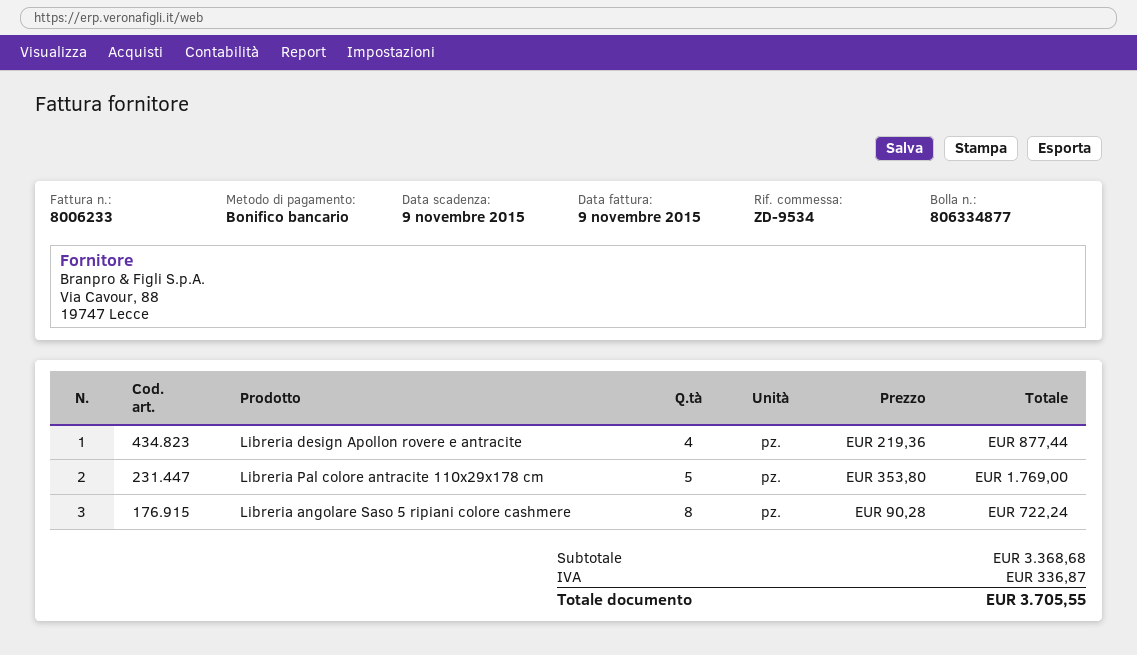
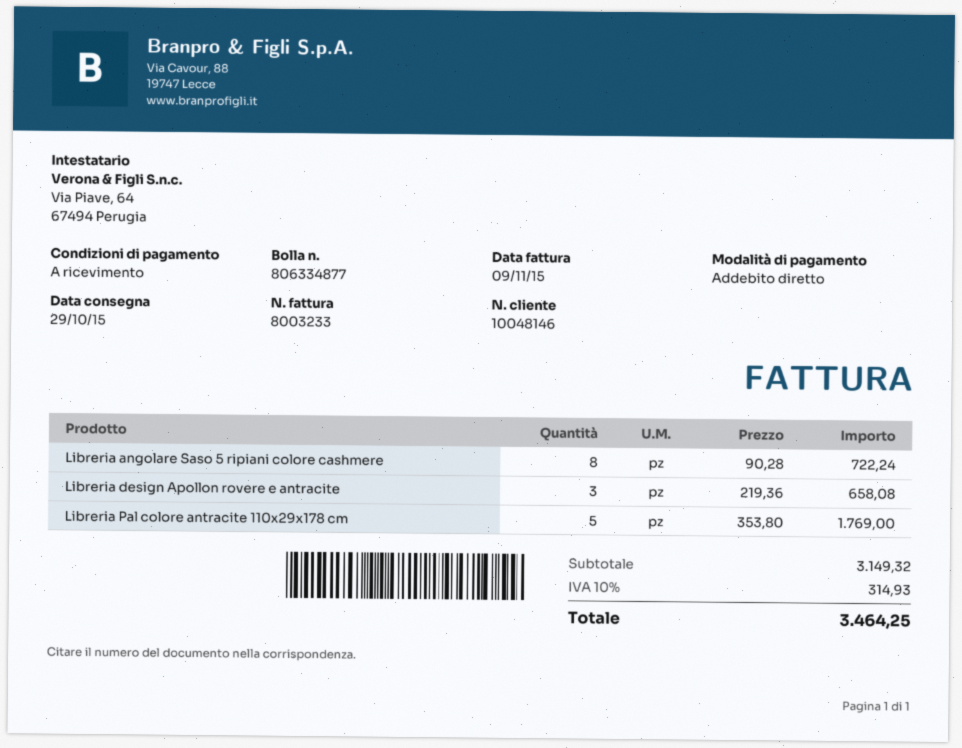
invoice number: 8006233 -> 8003233
payment method: bank transfer -> direct debit
Libreria design Apollon rovere e antracite: 4 x 219.36 = 877.44 -> 3 x 219.36 = 658.08
subtotal: 3368.68 -> 3149.32
tax: 336.87 -> 314.93
total: 3705.55 -> 3464.25

